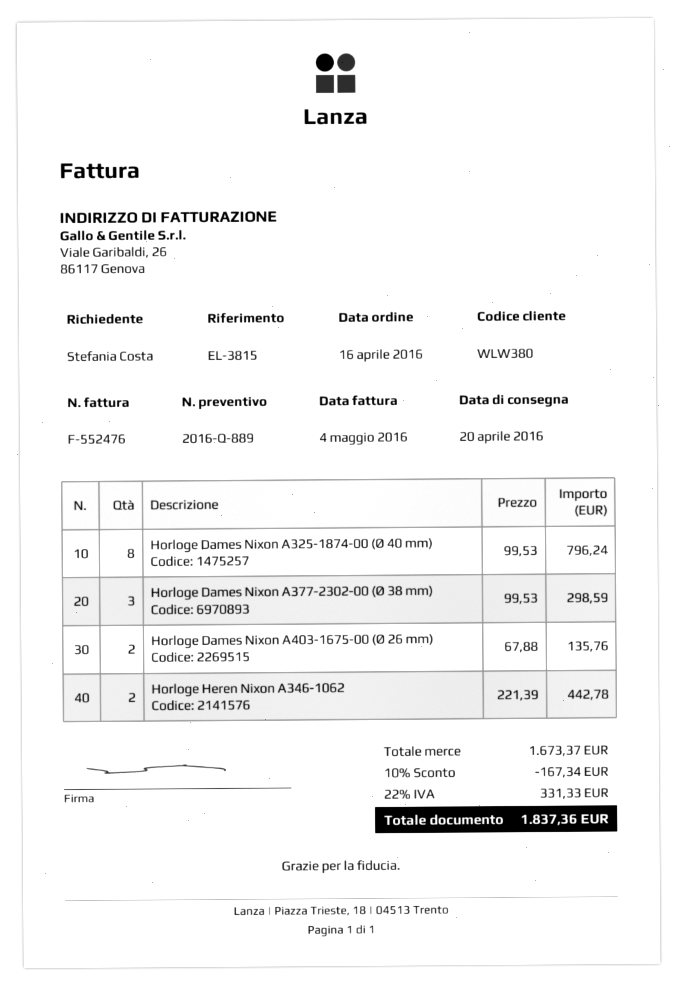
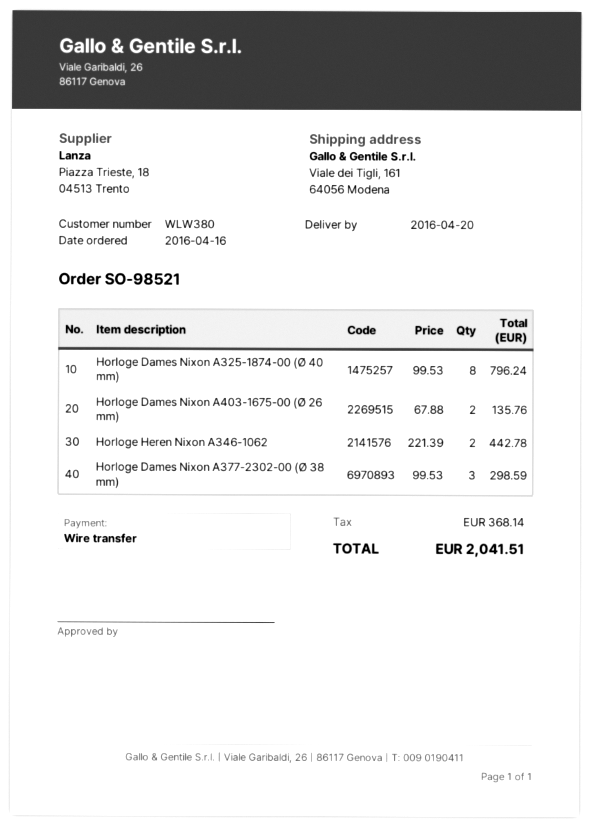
discount: 10% = 167.34 -> none
tax: 331.33 -> 368.14
total: 1837.36 -> 2041.51

